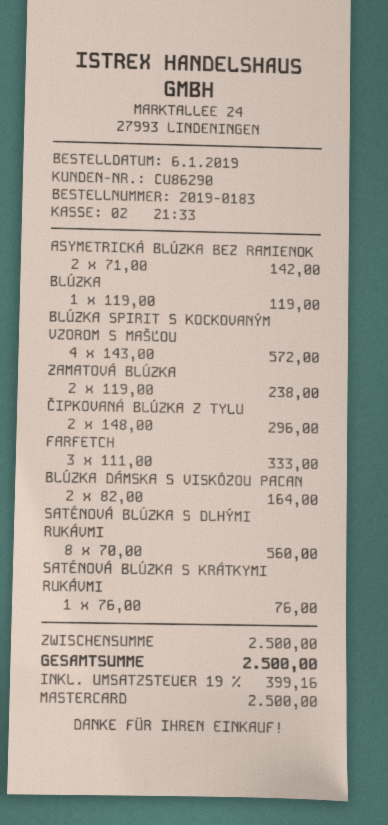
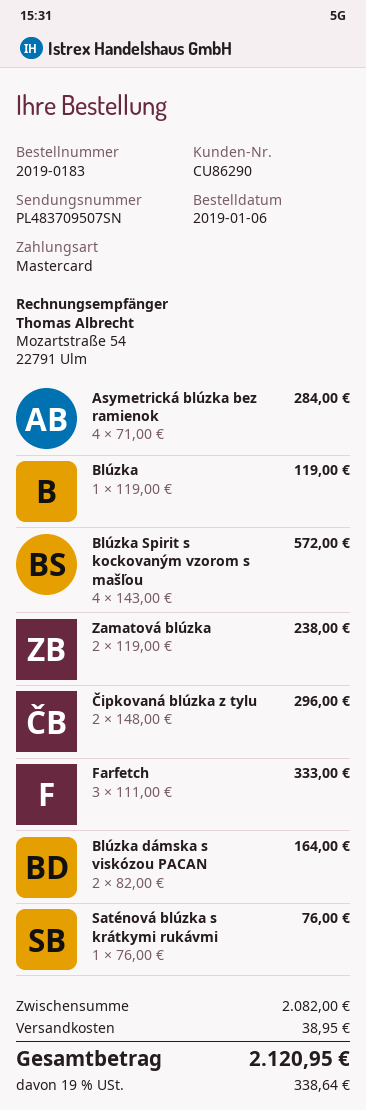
ASYMETRICKÁ BLÚZKA BEZ RAMIENOK: 2 x 71.00 = 142.00 -> 4 x 71.00 = 284.00
SATÉNOVÁ BLÚZKA S DLHÝMI RUKÁVMI: 8 x 70.00 = 560.00 -> none
subtotal: 2500.00 -> 2082.00
shipping: none -> 38.95
tax: 19% = 399.16 -> 19% = 338.64
total: 2500.00 -> 2120.95

